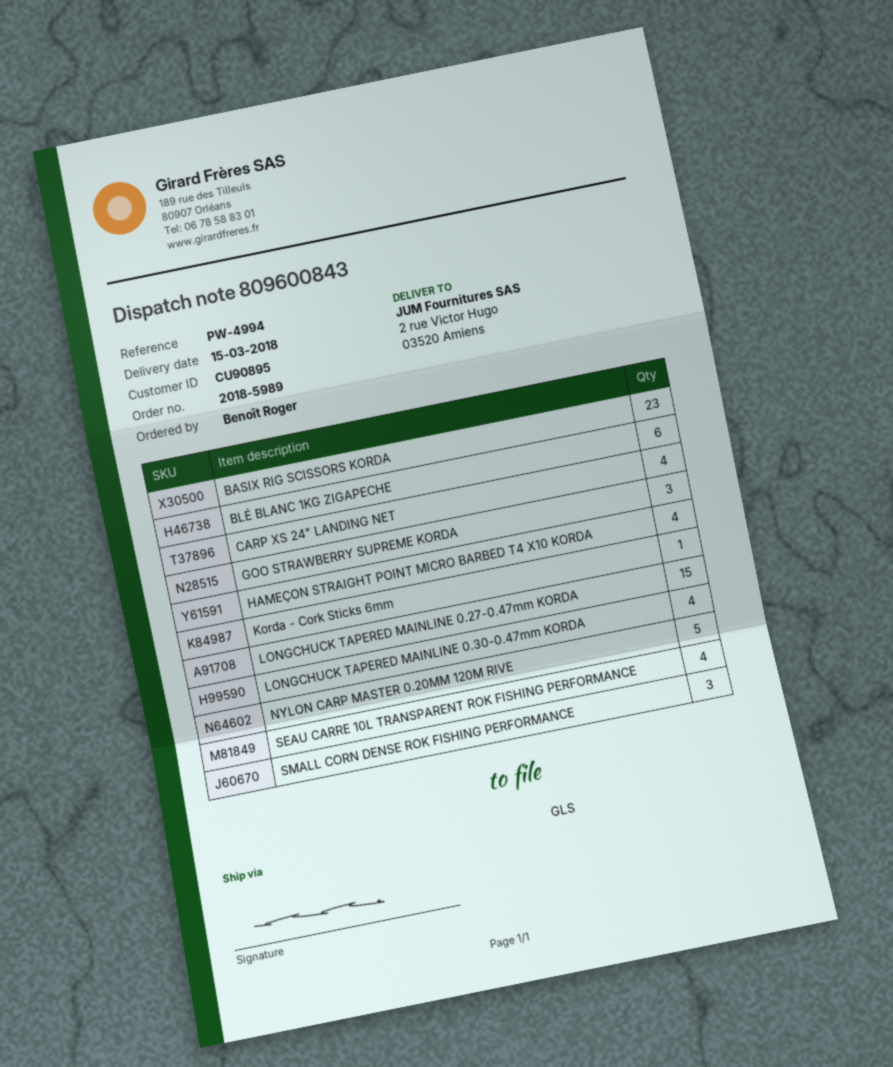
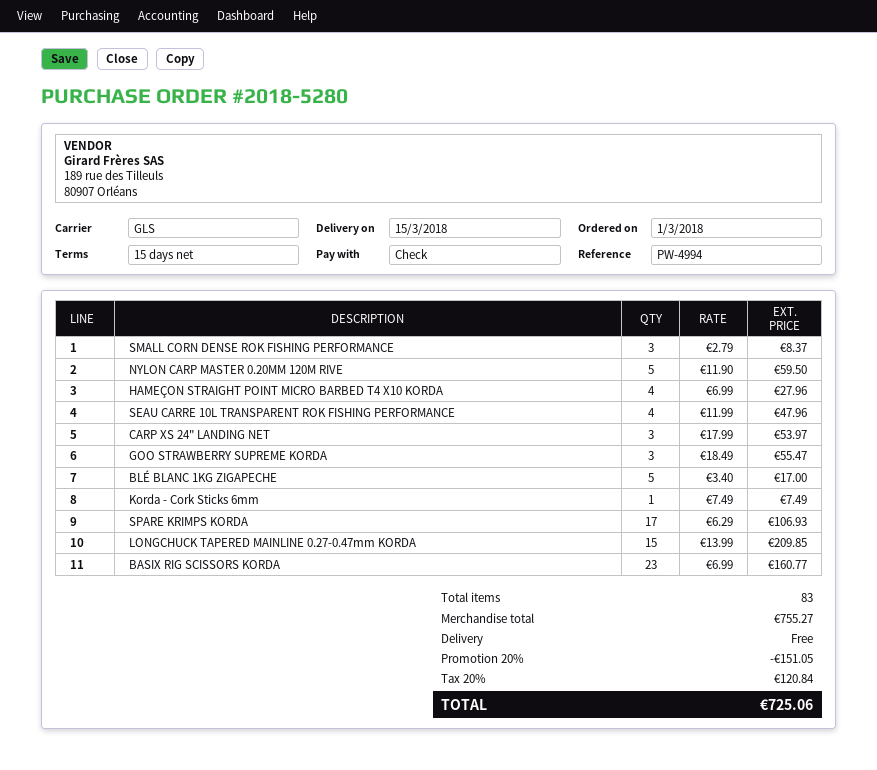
order number: 2018-5989 -> 2018-5280
BLÉ BLANC 1KG ZIGAPECHE: 6 -> 5
CARP XS 24" LANDING NET: 4 -> 3
LONGCHUCK TAPERED MAINLINE 0.30-0.47mm KORDA: 4 -> none
SPARE KRIMPS KORDA: none -> 17

